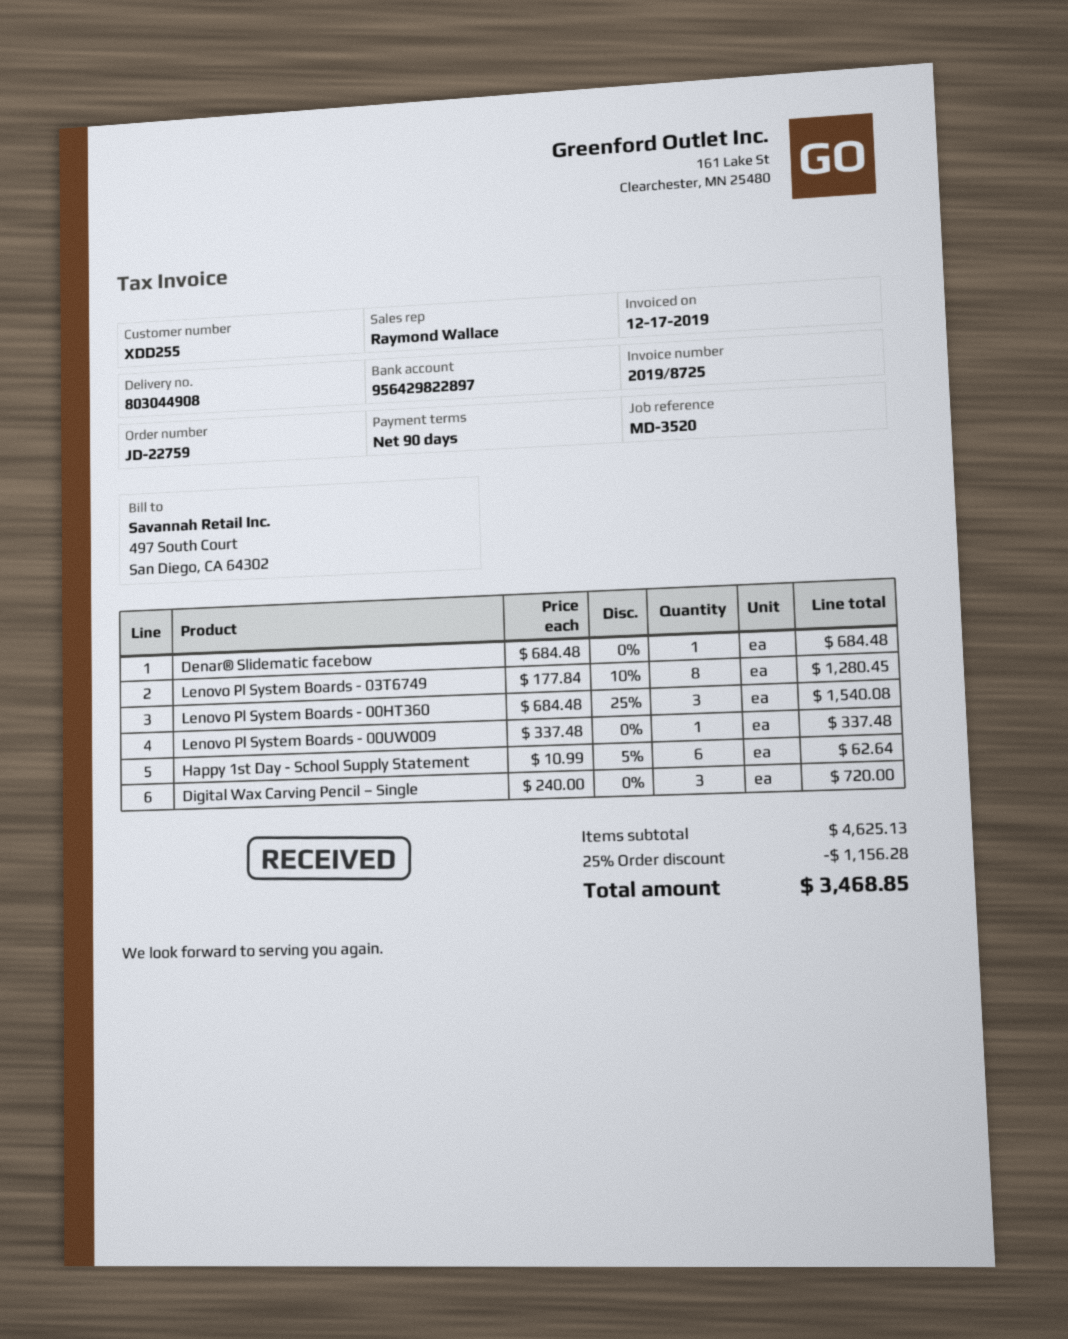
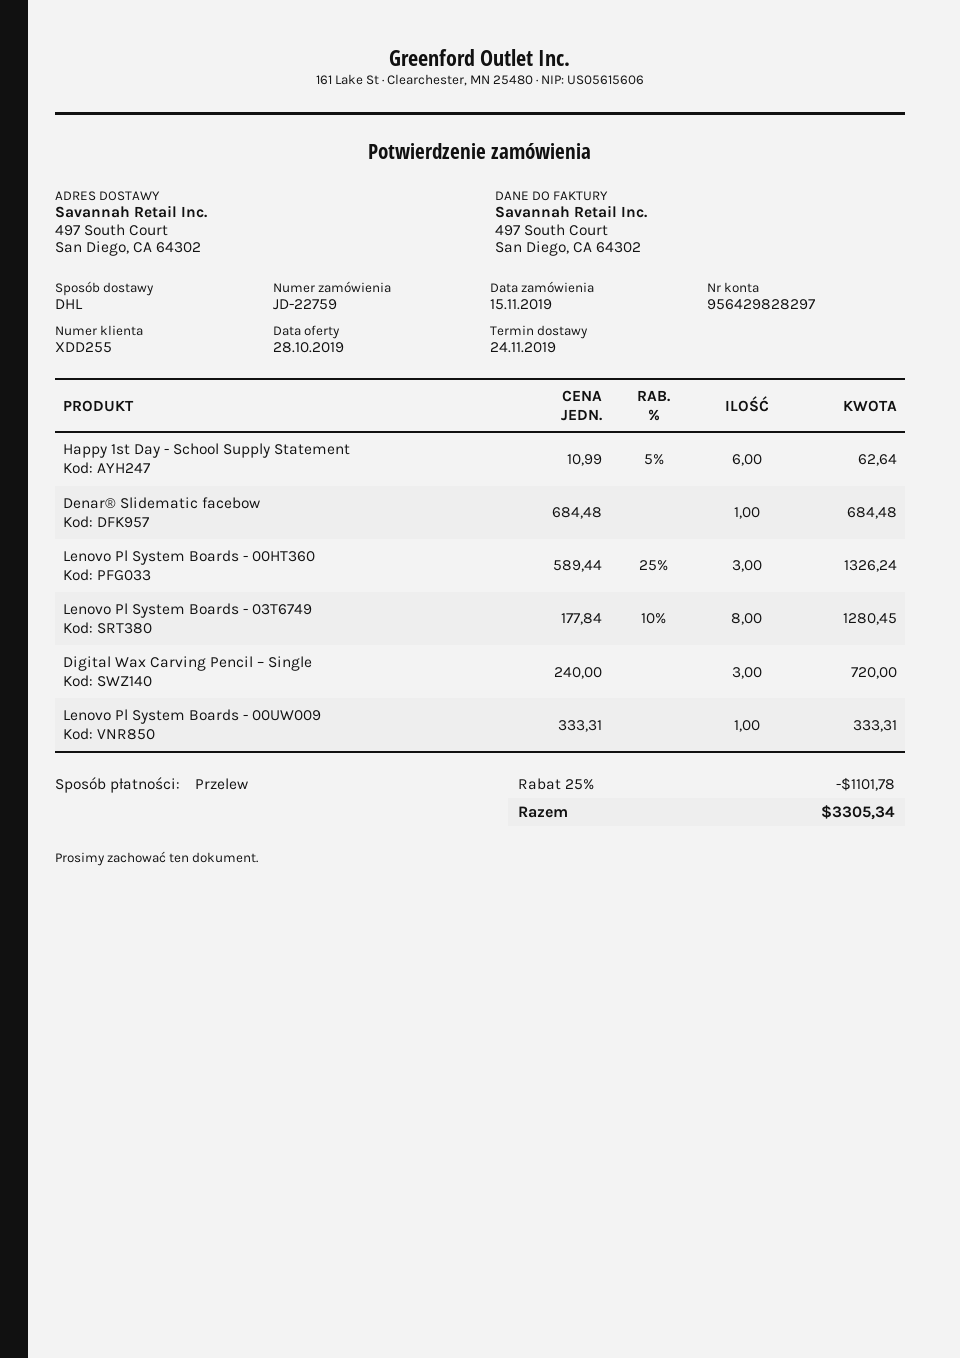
bank account: 956429822897 -> 956429828297
Lenovo Pl System Boards - 00HT360: 3 x 684.48 - 25% = 1540.08 -> 3 x 589.44 - 25% = 1326.24
Lenovo Pl System Boards - 00UW009: 1 x 337.48 = 337.48 -> 1 x 333.31 = 333.31
discount: 25% = 1156.28 -> 25% = 1101.78
total: 3468.85 -> 3305.34

